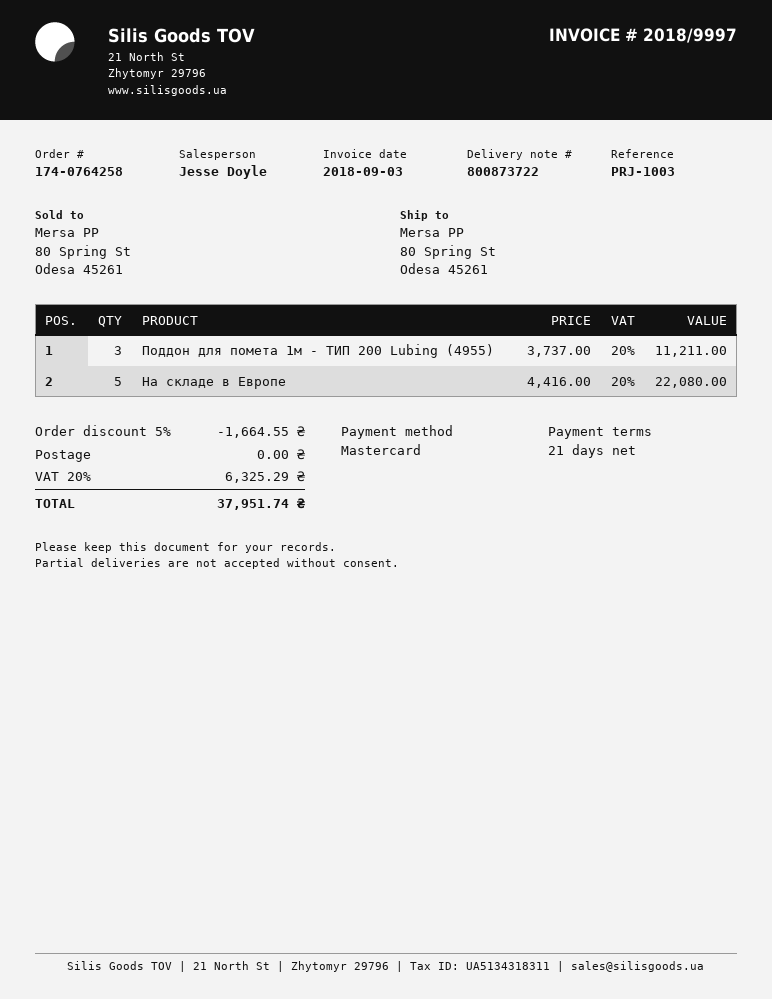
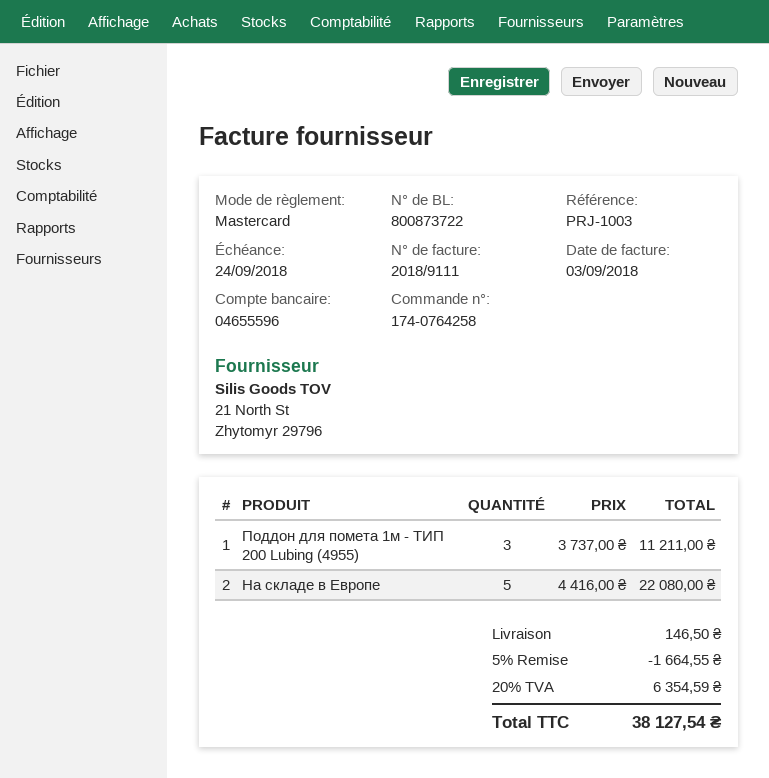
invoice number: 2018/9997 -> 2018/9111
shipping: 0.00 -> 146.50
tax: 20% = 6325.29 -> 20% = 6354.59
total: 37951.74 -> 38127.54

